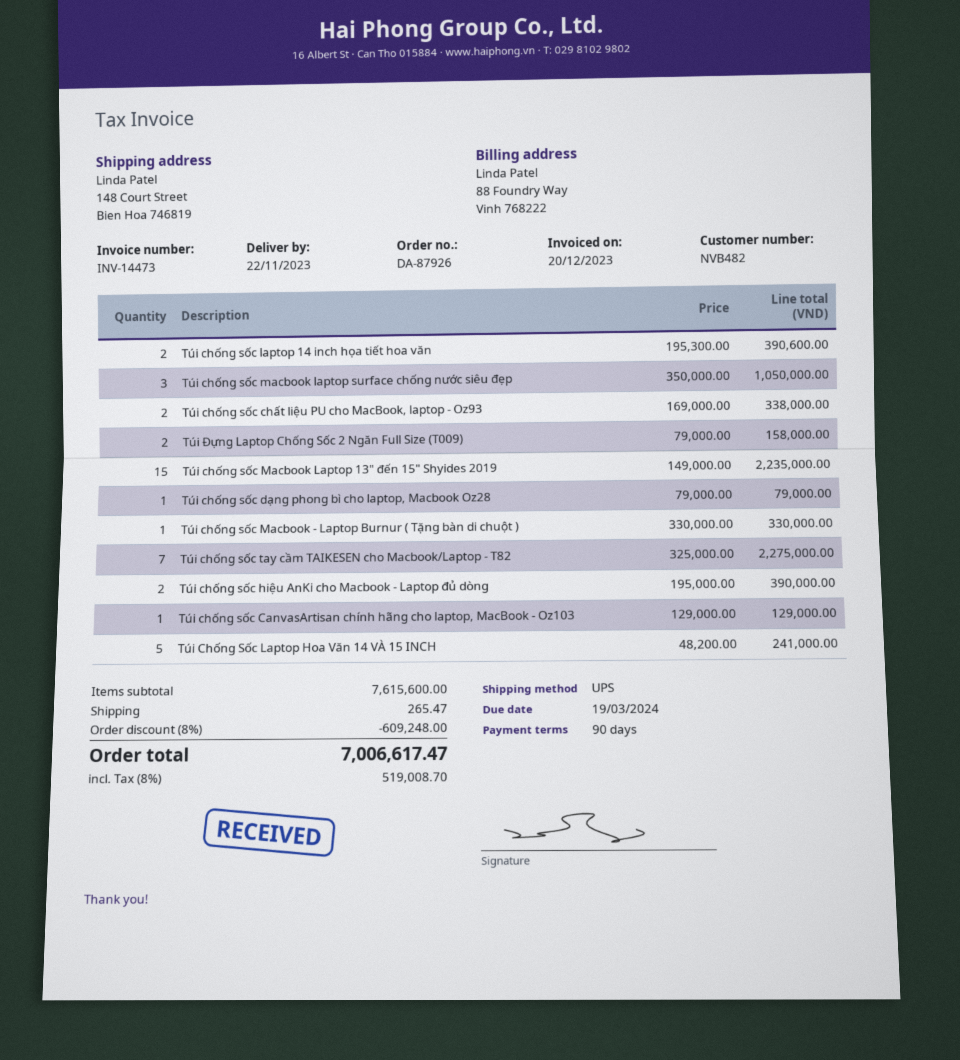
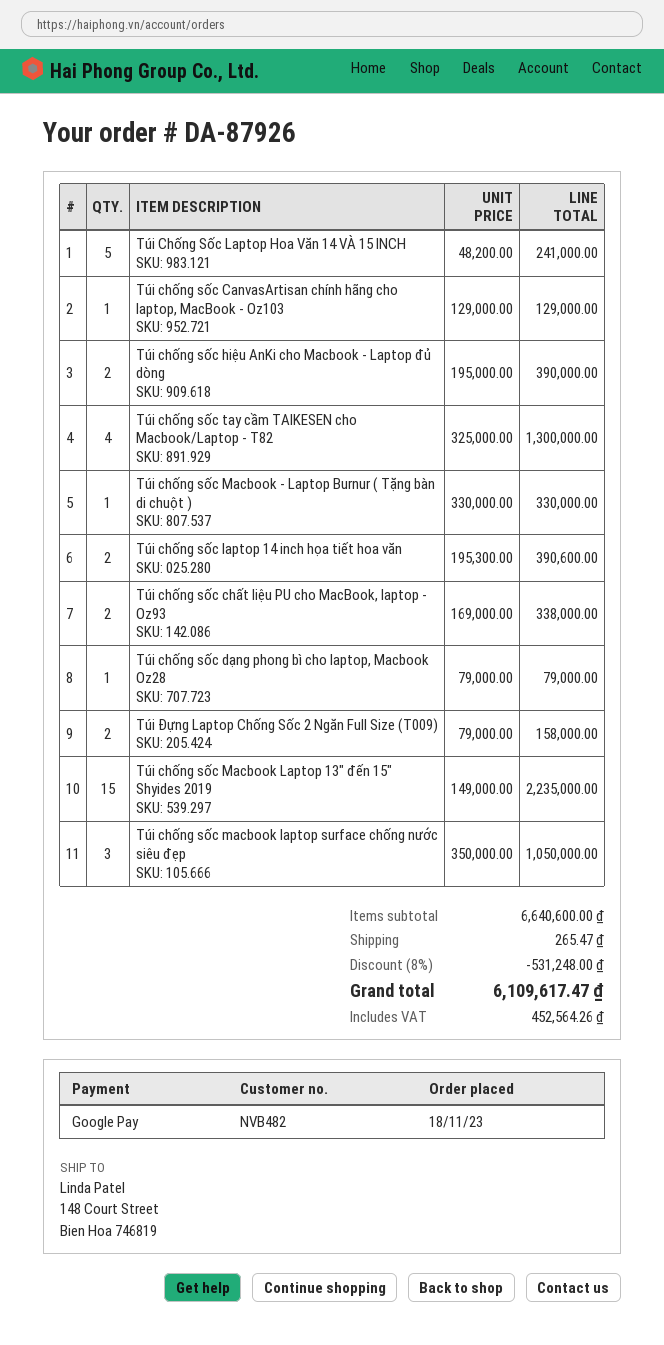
Túi chống sốc tay cầm TAIKESEN cho Macbook/Laptop - T82: 7 x 325000.00 = 2275000.00 -> 4 x 325000.00 = 1300000.00
subtotal: 7615600.00 -> 6640600.00
discount: 8% = 609248.00 -> 8% = 531248.00
tax: 519008.70 -> 452564.26
total: 7006617.47 -> 6109617.47

